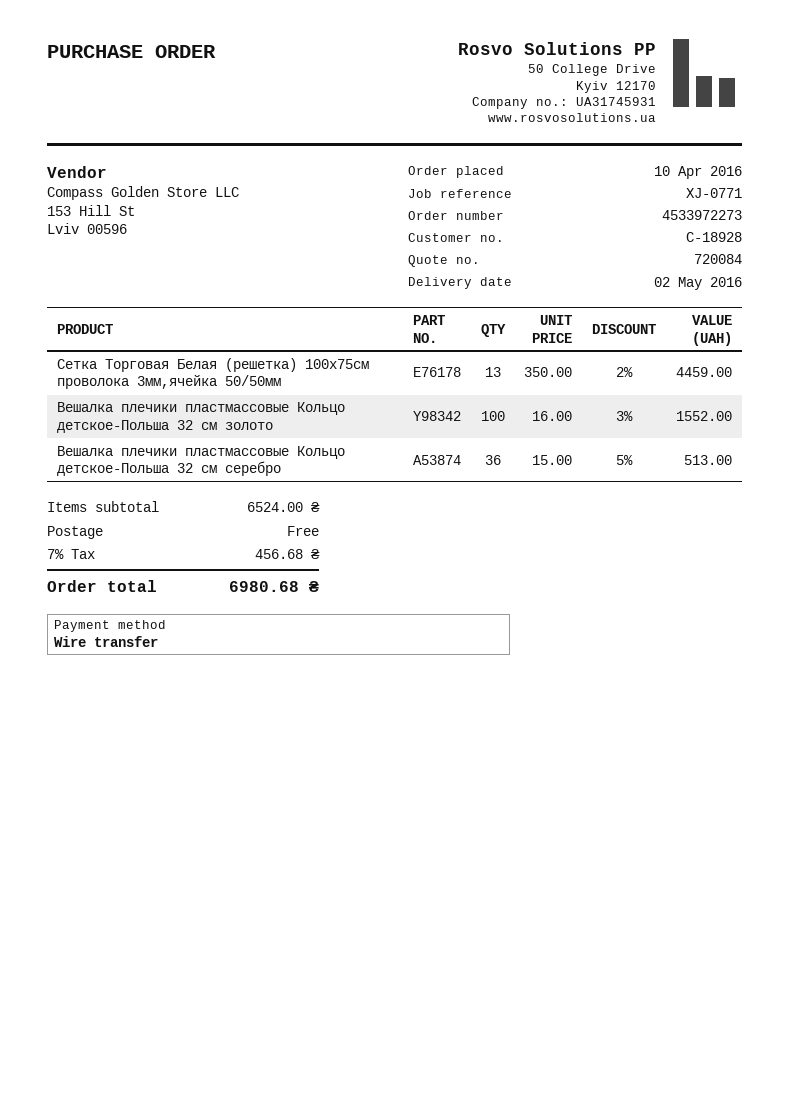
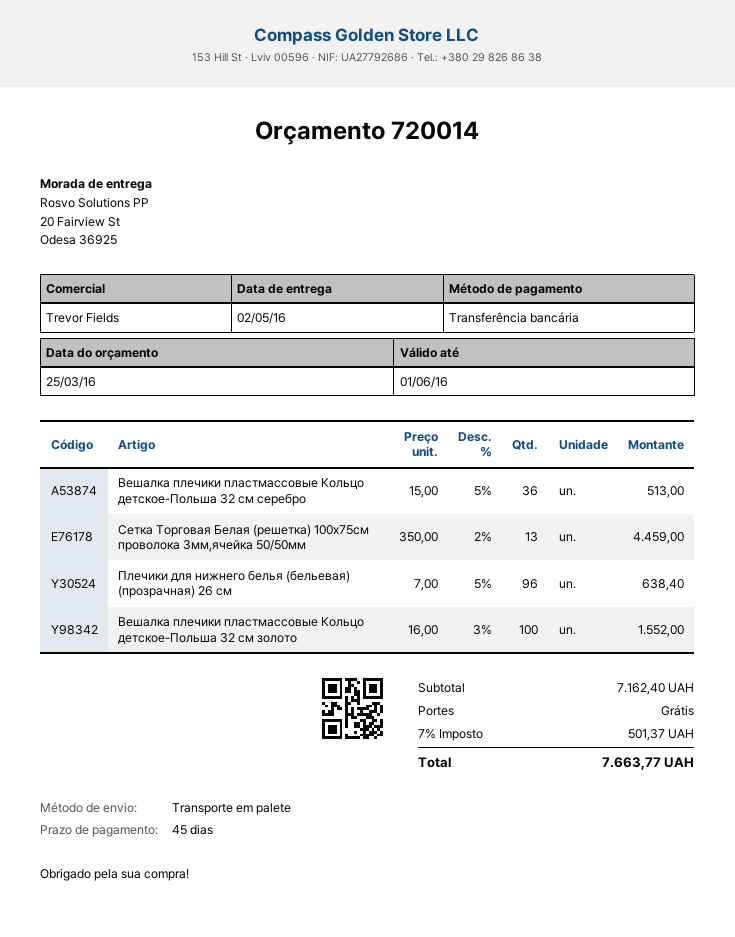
quote number: 720084 -> 720014
Плечики для нижнего белья (бельевая) (прозрачная) 26 см: none -> 96 x 7.00 - 5% = 638.40
subtotal: 6524.00 -> 7162.40
tax: 7% = 456.68 -> 7% = 501.37
total: 6980.68 -> 7663.77

